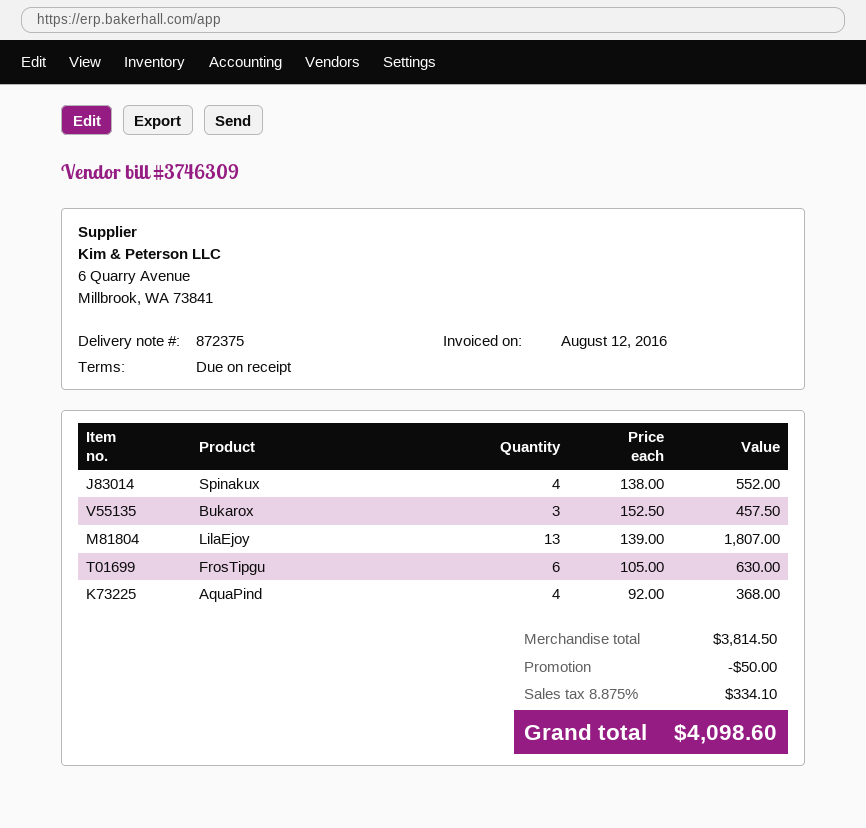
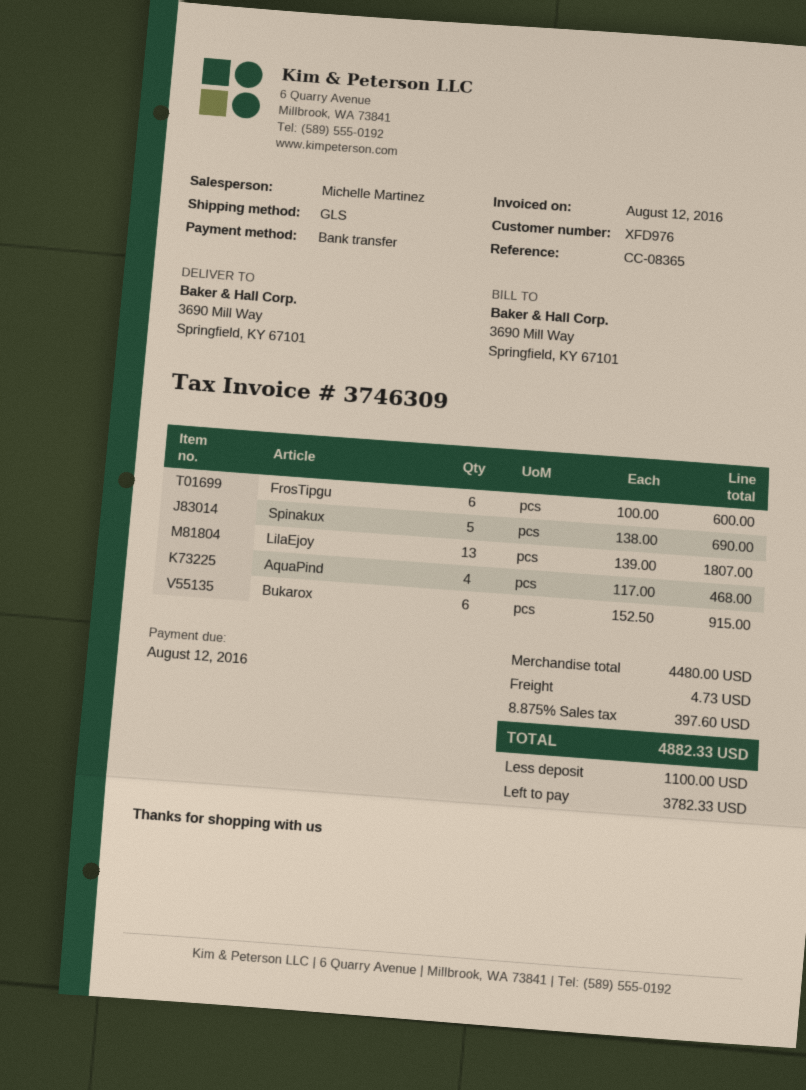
Spinakux: 4 x 138.00 = 552.00 -> 5 x 138.00 = 690.00
Bukarox: 3 x 152.50 = 457.50 -> 6 x 152.50 = 915.00
FrosTipgu: 6 x 105.00 = 630.00 -> 6 x 100.00 = 600.00
AquaPind: 4 x 92.00 = 368.00 -> 4 x 117.00 = 468.00
subtotal: 3814.50 -> 4480.00
discount: 50.00 -> none
shipping: none -> 4.73
tax: 8.875% = 334.10 -> 8.875% = 397.60
total: 4098.60 -> 4882.33

